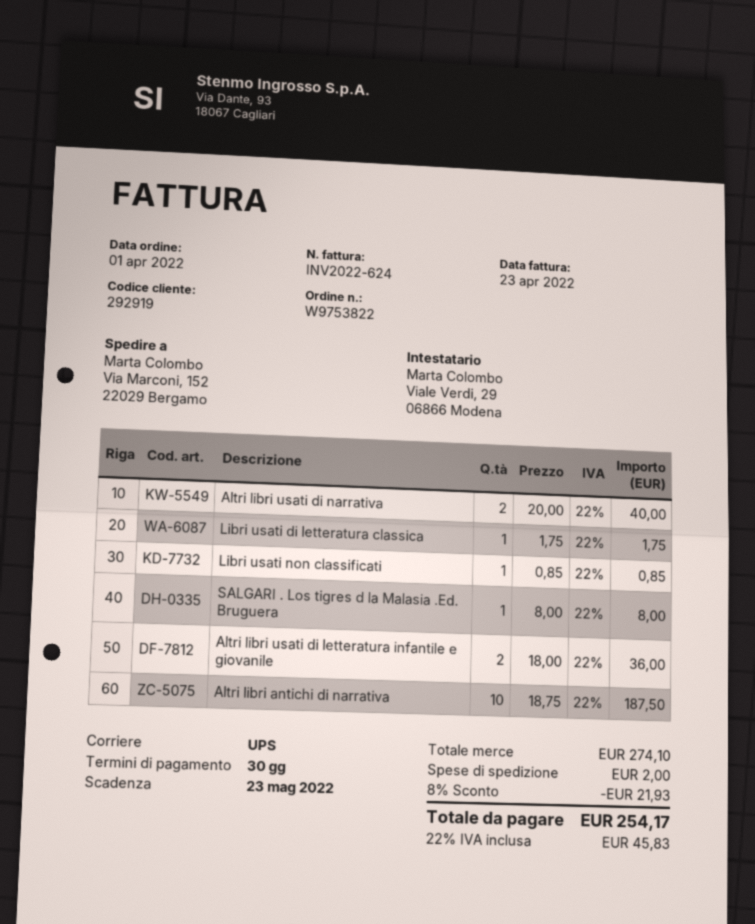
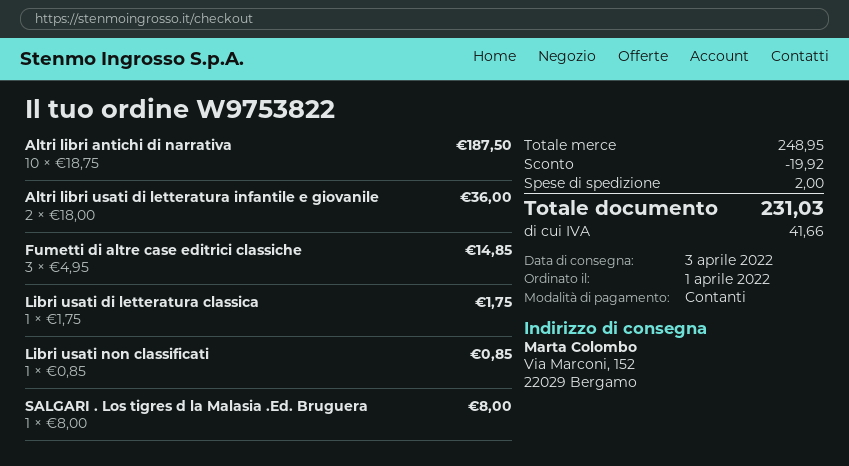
Altri libri usati di narrativa: 2 x 20.00 = 40.00 -> none
Fumetti di altre case editrici classiche: none -> 3 x 4.95 = 14.85
subtotal: 274.10 -> 248.95
discount: 21.93 -> 19.92
tax: 45.83 -> 41.66
total: 254.17 -> 231.03

